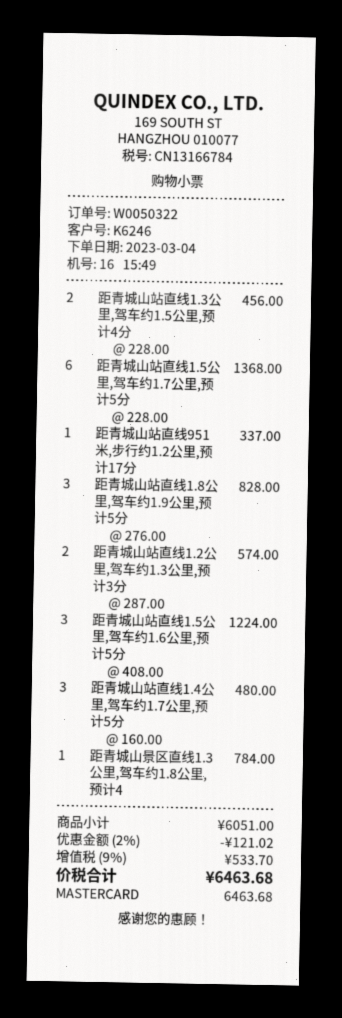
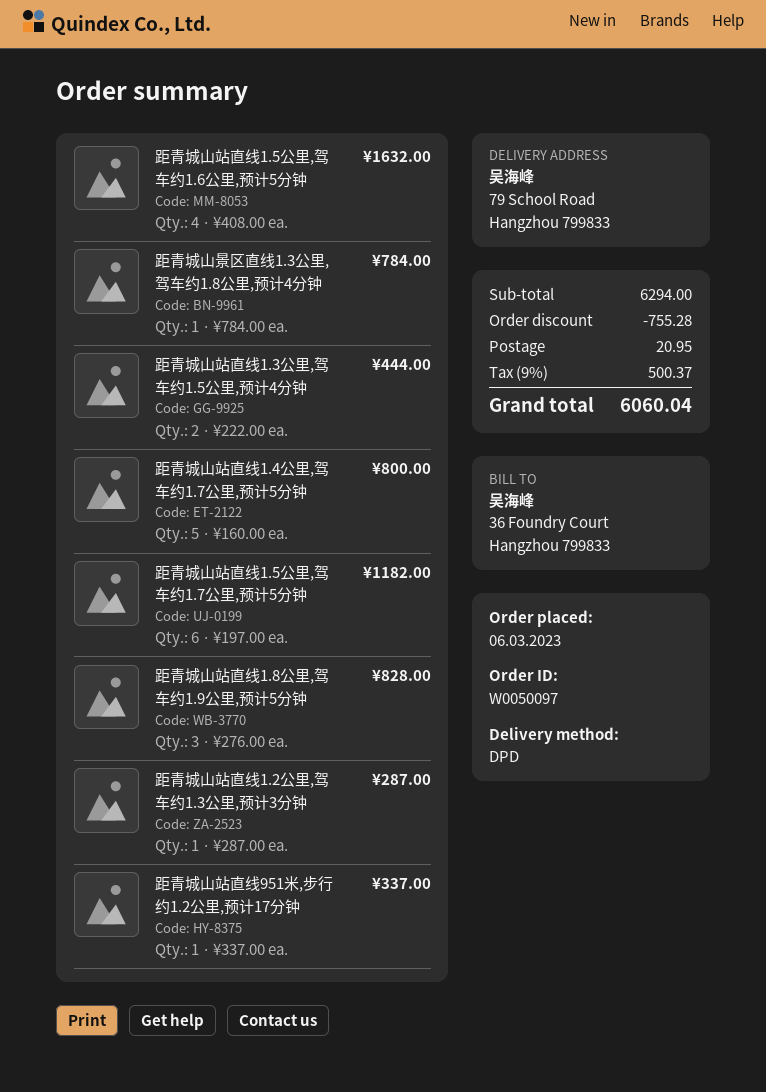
order number: W0050322 -> W0050097
order date: 2023-03-04 -> 2023-03-06
距青城山站直线1.3公里,驾车约1.5公里,预计4分: 2 x 228.00 = 456.00 -> 2 x 222.00 = 444.00
距青城山站直线1.5公里,驾车约1.7公里,预计5分: 6 x 228.00 = 1368.00 -> 6 x 197.00 = 1182.00
距青城山站直线1.2公里,驾车约1.3公里,预计3分: 2 x 287.00 = 574.00 -> 1 x 287.00 = 287.00
距青城山站直线1.5公里,驾车约1.6公里,预计5分: 3 x 408.00 = 1224.00 -> 4 x 408.00 = 1632.00
距青城山站直线1.4公里,驾车约1.7公里,预计5分: 3 x 160.00 = 480.00 -> 5 x 160.00 = 800.00
subtotal: 6051.00 -> 6294.00
discount: 121.02 -> 755.28
shipping: none -> 20.95
tax: 9% = 533.70 -> 9% = 500.37
total: 6463.68 -> 6060.04

